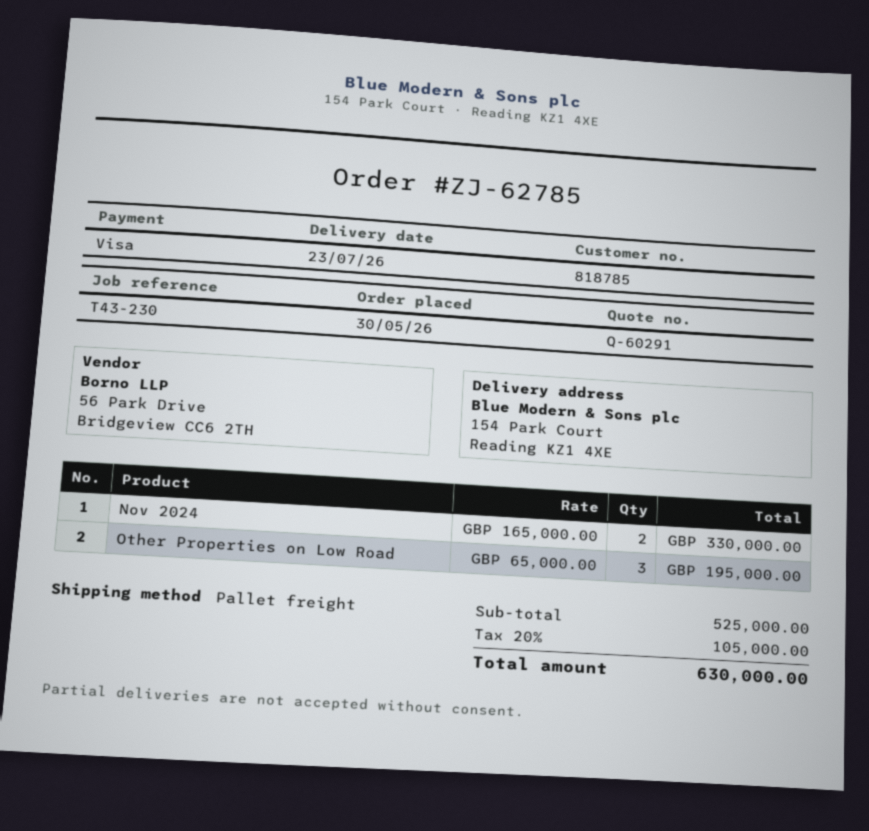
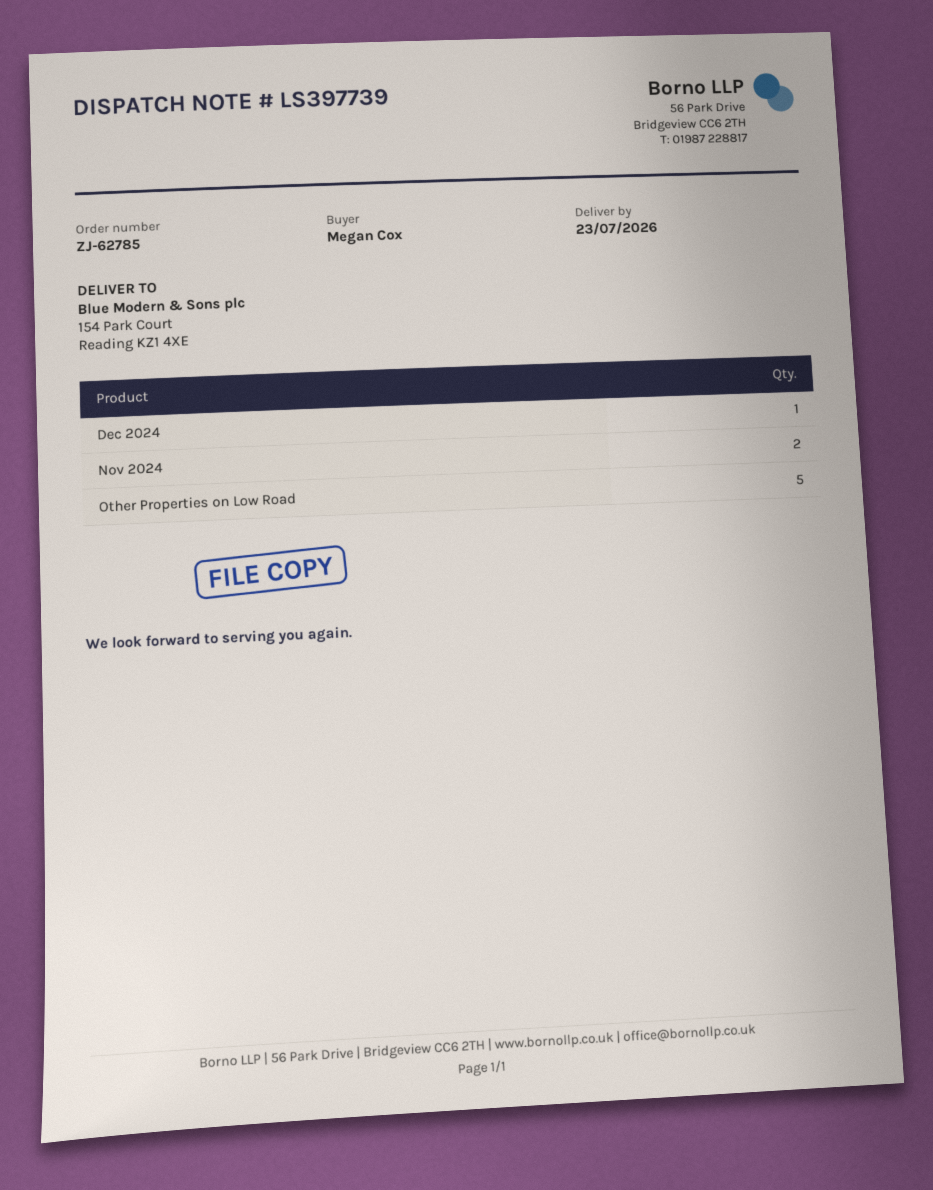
Other Properties on Low Road: 3 -> 5
Dec 2024: none -> 1

